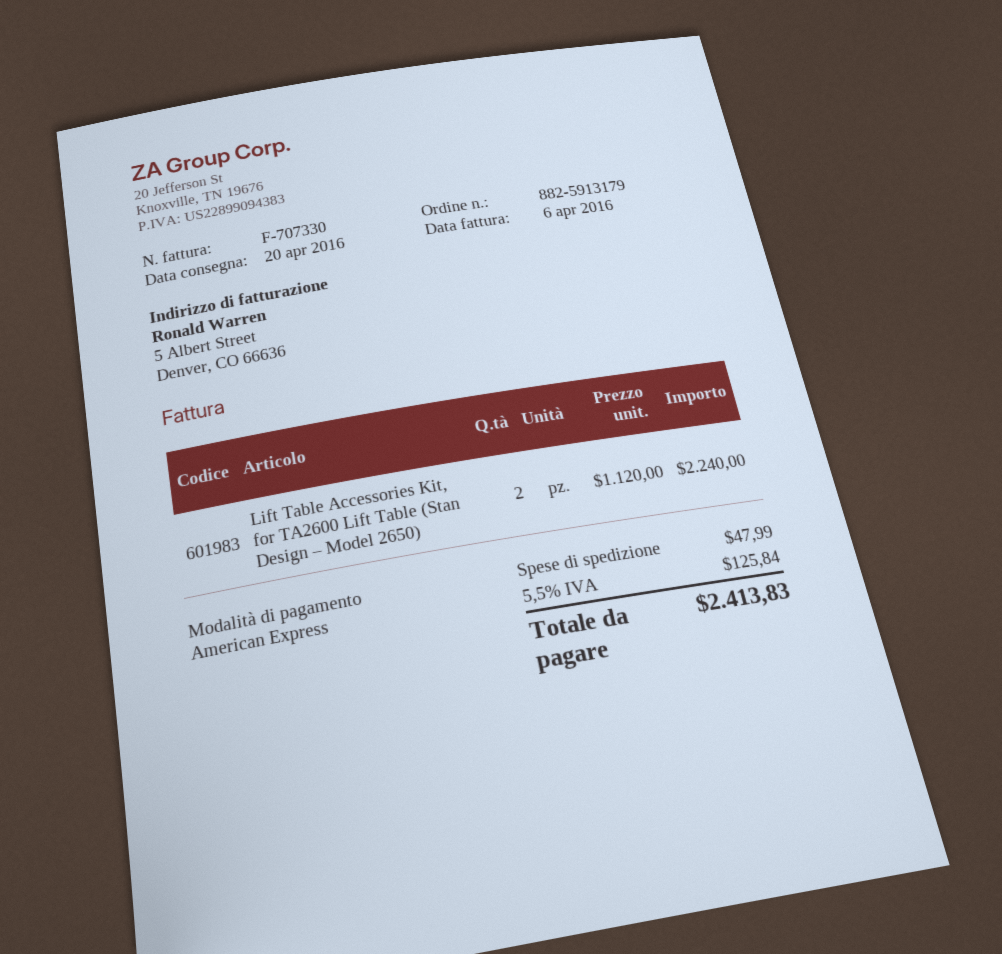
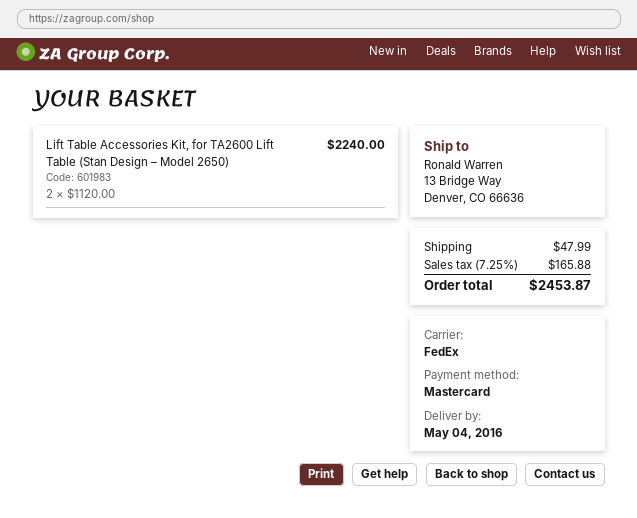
delivery date: 2016-04-20 -> 2016-05-04
payment method: American Express -> Mastercard
tax: 5.5% = 125.84 -> 7.25% = 165.88
total: 2413.83 -> 2453.87

